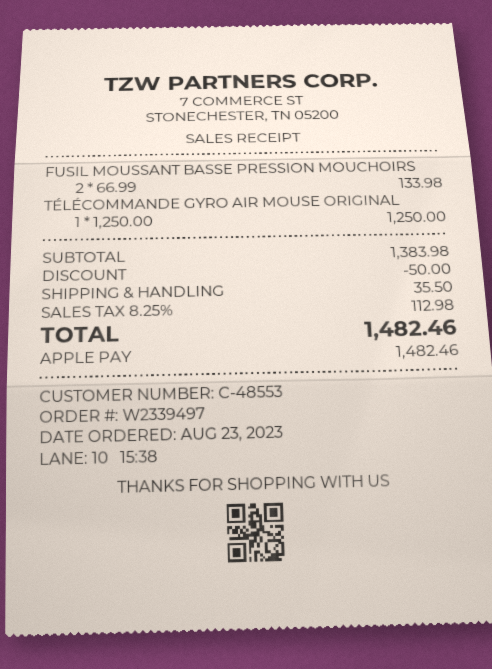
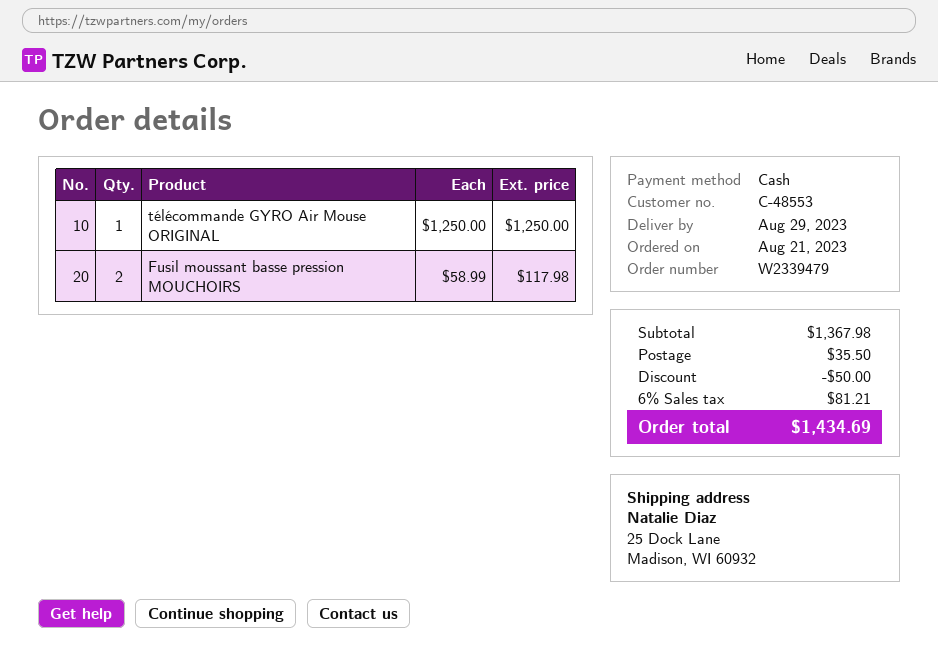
order number: W2339497 -> W2339479
order date: 2023-08-23 -> 2023-08-21
payment method: Apple Pay -> cash
FUSIL MOUSSANT BASSE PRESSION MOUCHOIRS: 2 x 66.99 = 133.98 -> 2 x 58.99 = 117.98
subtotal: 1383.98 -> 1367.98
tax: 8.25% = 112.98 -> 6% = 81.21
total: 1482.46 -> 1434.69

